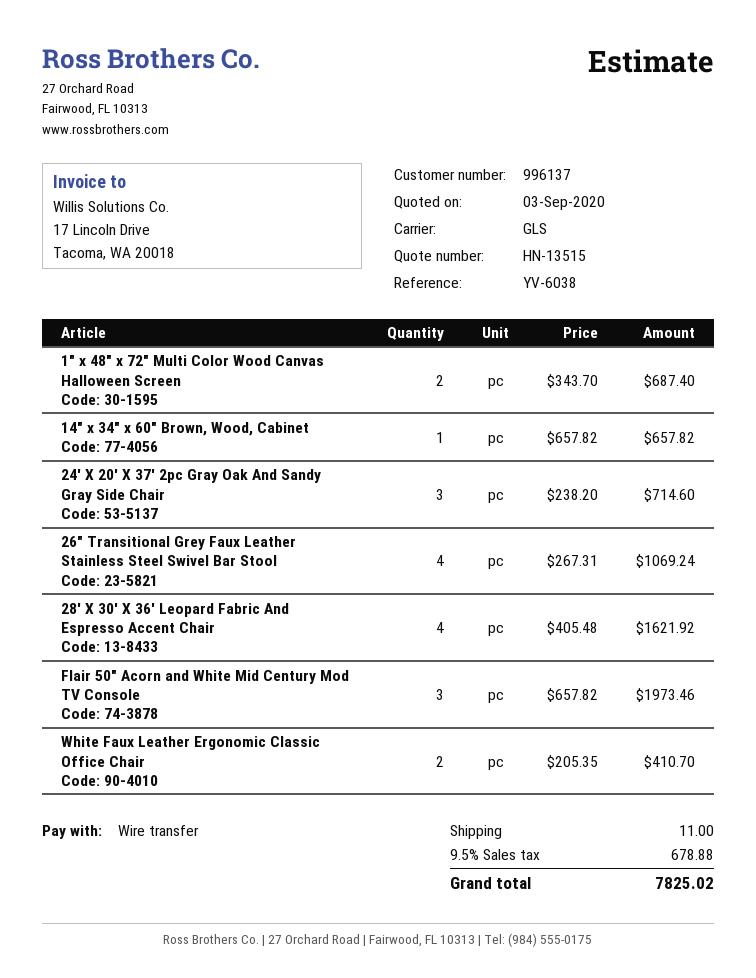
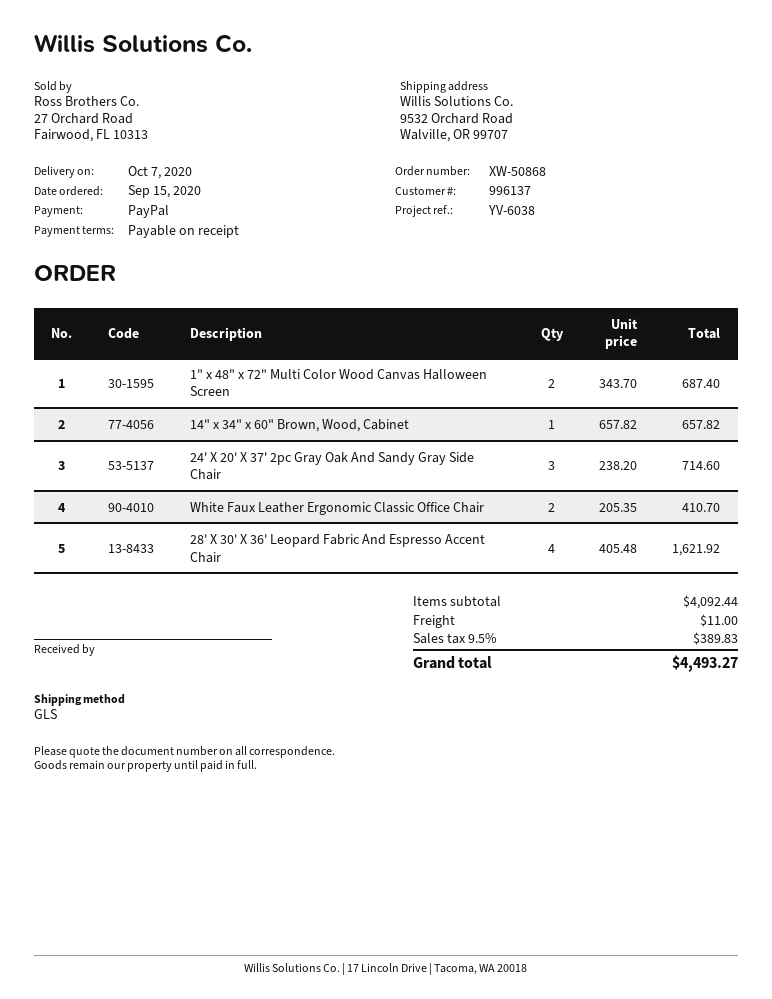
payment method: bank transfer -> PayPal
26" Transitional Grey Faux Leather Stainless Steel Swivel Bar Stool: 4 x 267.31 = 1069.24 -> none
Flair 50" Acorn and White Mid Century Mod TV Console: 3 x 657.82 = 1973.46 -> none
tax: 9.5% = 678.88 -> 9.5% = 389.83
total: 7825.02 -> 4493.27

